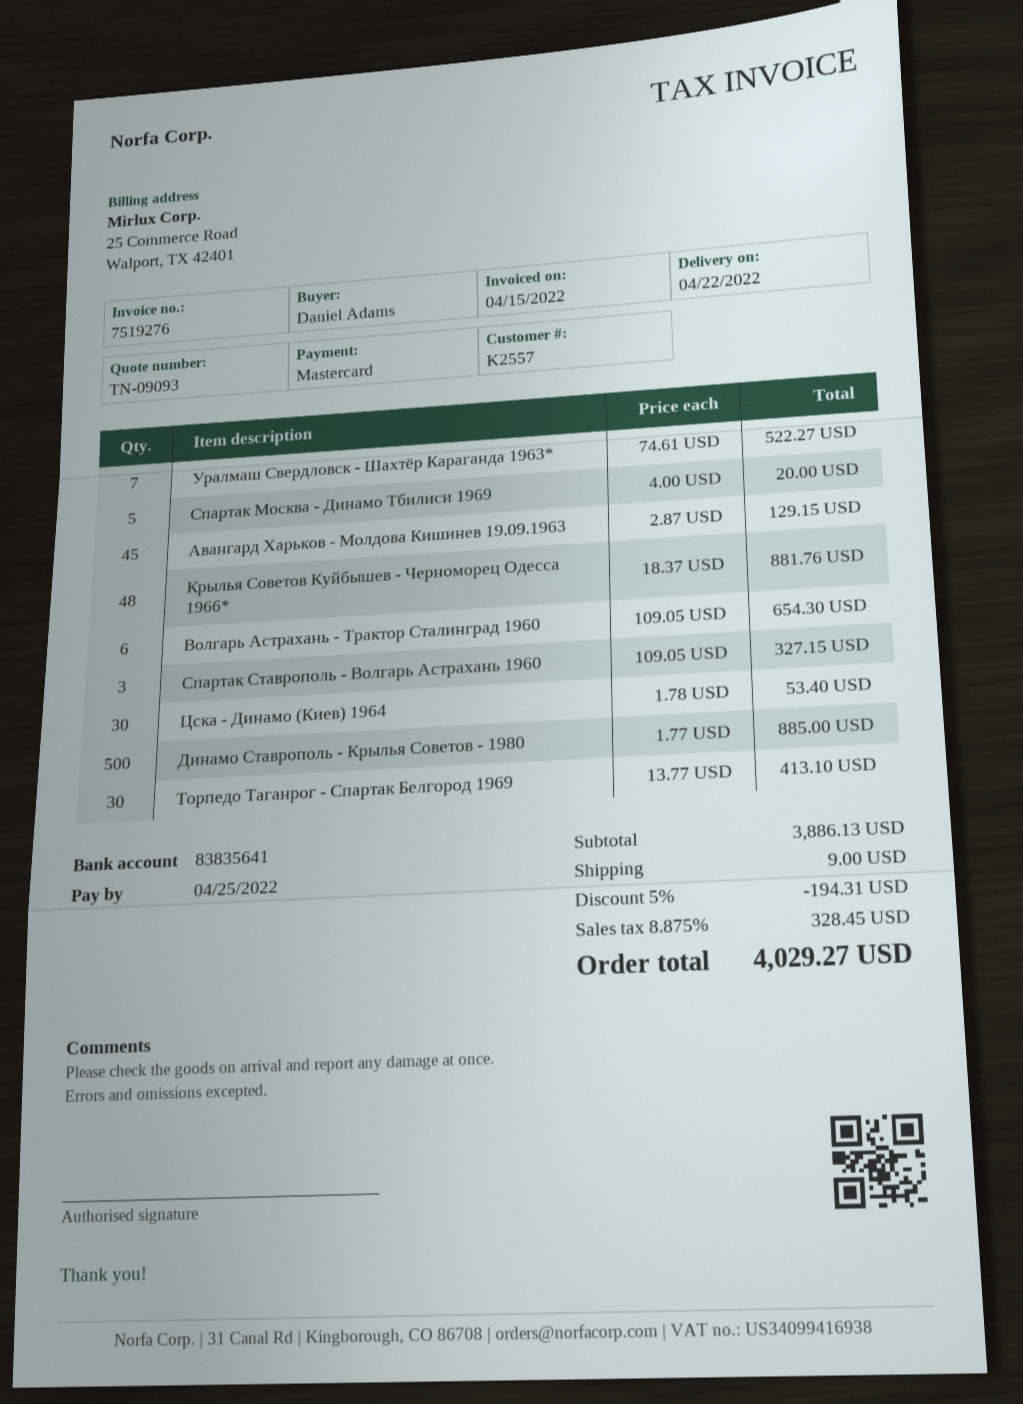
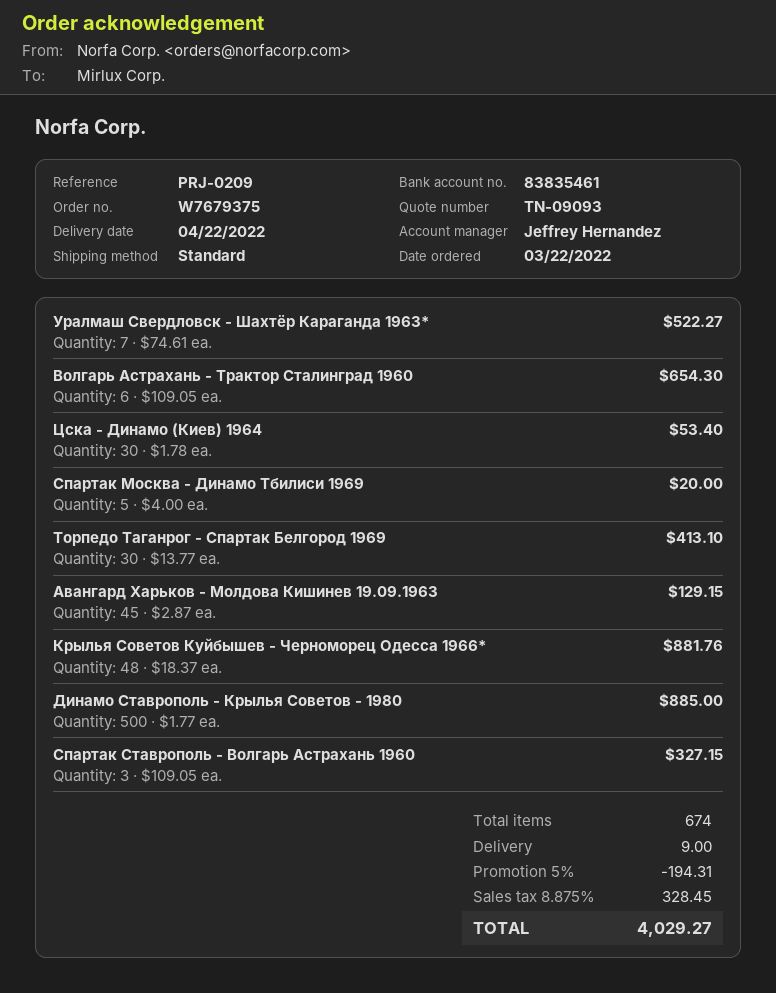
bank account: 83835641 -> 83835461

